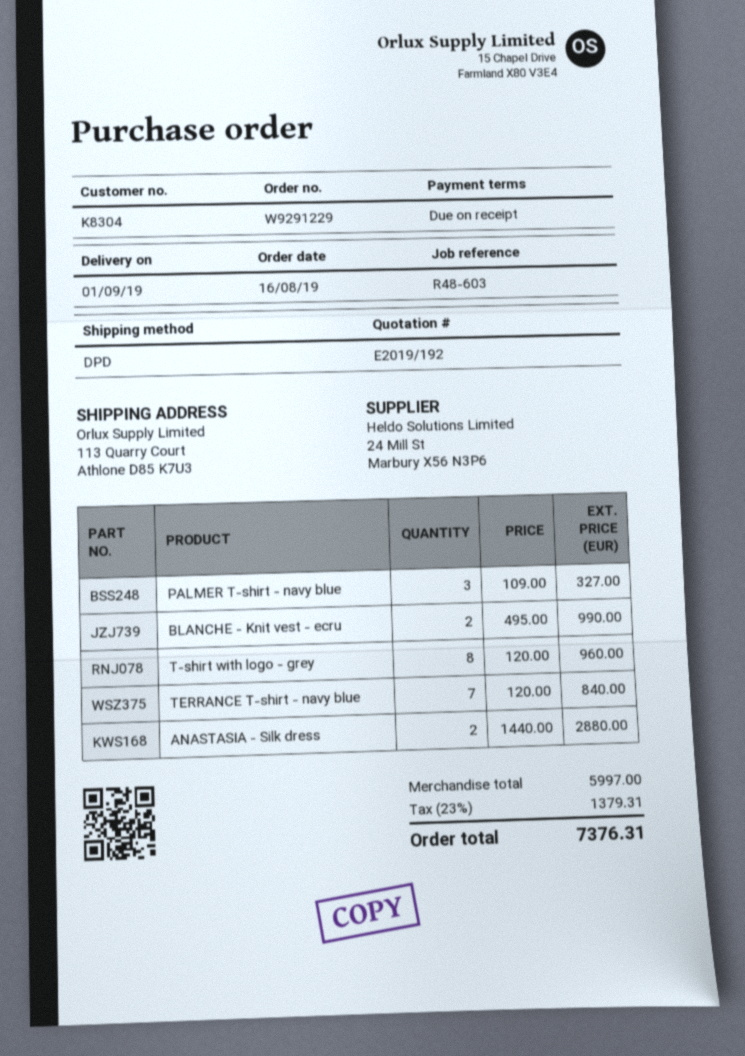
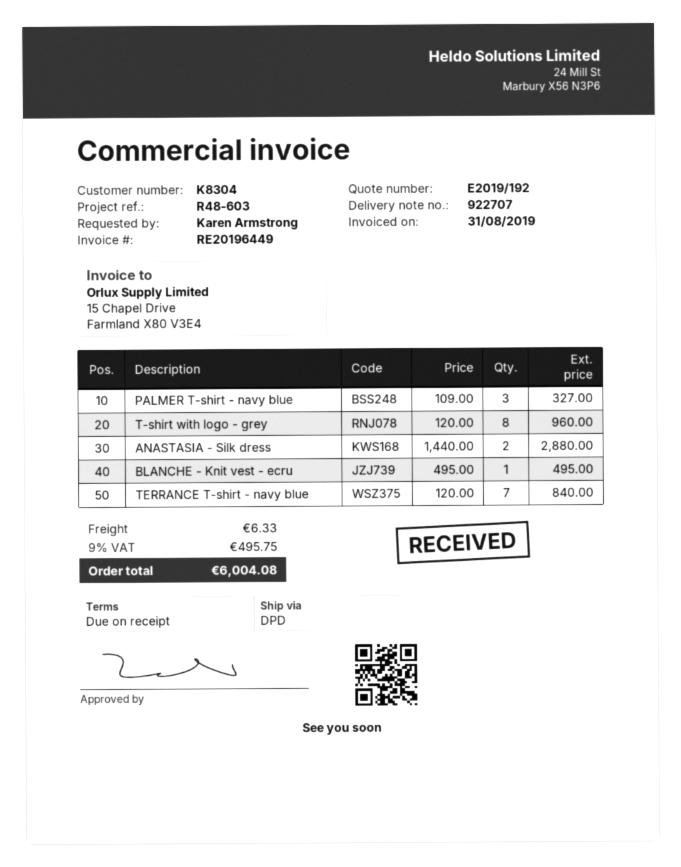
BLANCHE - Knit vest - ecru: 2 x 495.00 = 990.00 -> 1 x 495.00 = 495.00
shipping: none -> 6.33
tax: 23% = 1379.31 -> 9% = 495.75
total: 7376.31 -> 6004.08

